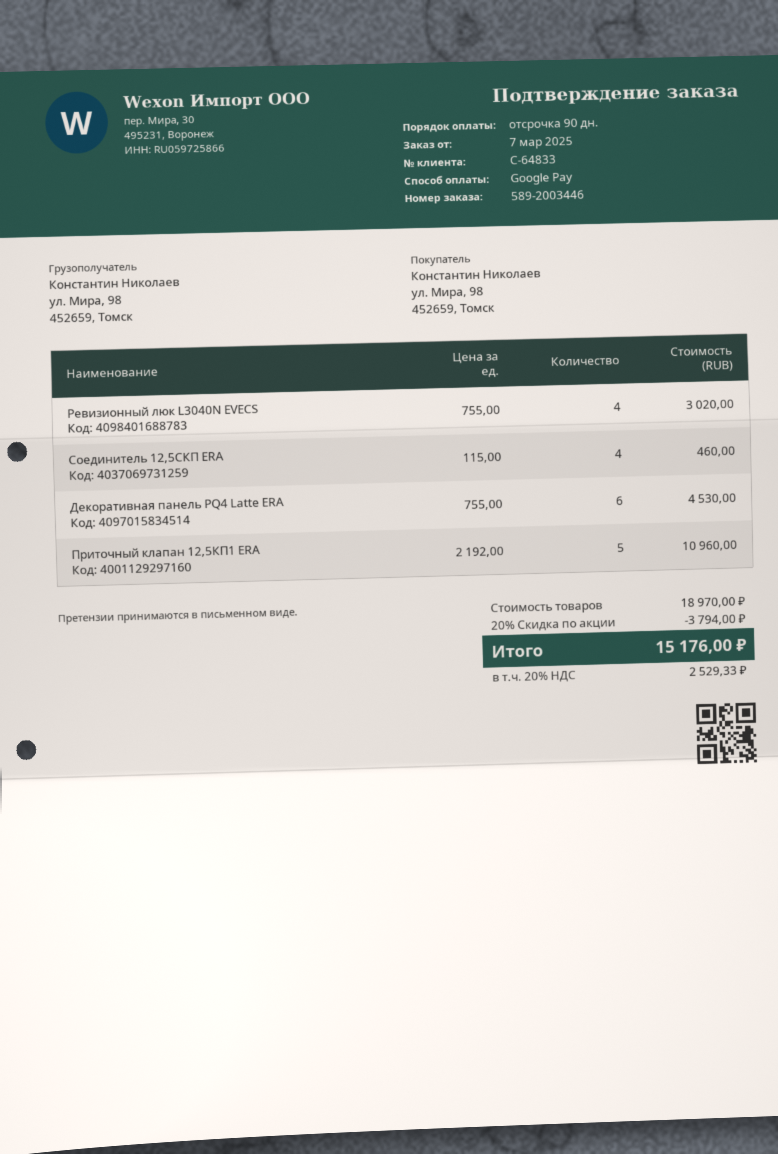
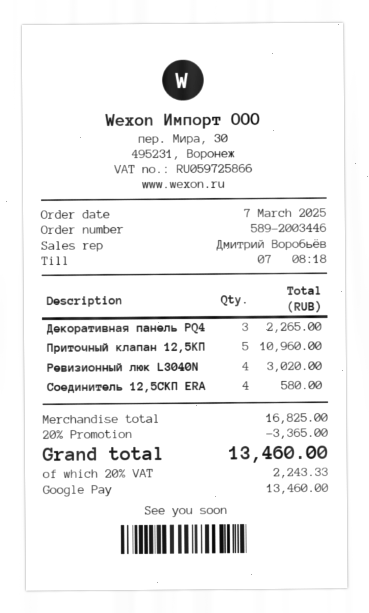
Соединитель 12,5СКП ERA: 4 for 460.00 -> 4 for 580.00
Декоративная панель PQ4 Latte ERA: 6 for 4530.00 -> 3 for 2265.00
subtotal: 18970.00 -> 16825.00
discount: 20% = 3794.00 -> 20% = 3365.00
tax: 20% = 2529.33 -> 20% = 2243.33
total: 15176.00 -> 13460.00

